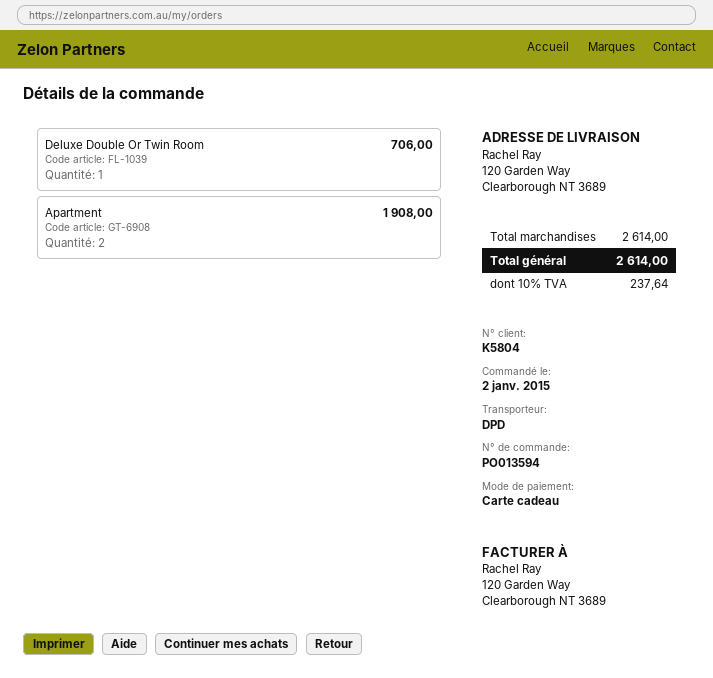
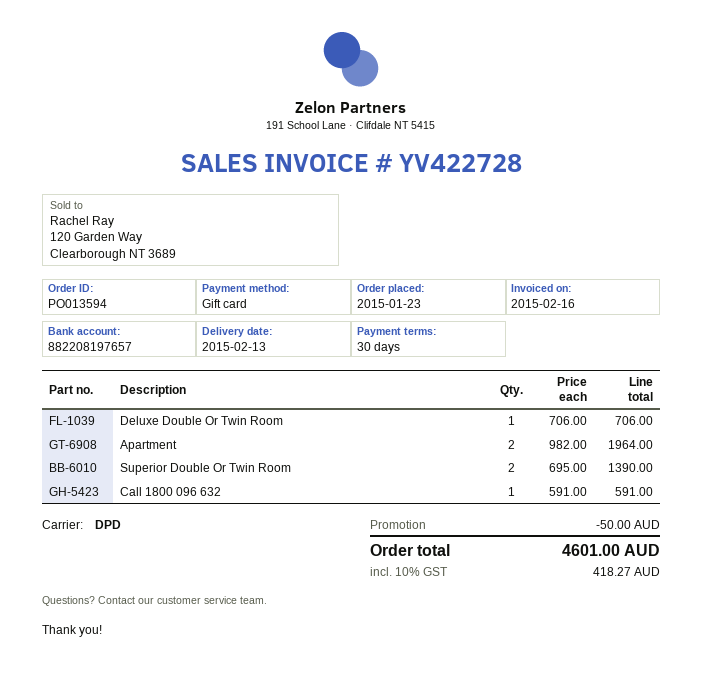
order date: 2015-01-02 -> 2015-01-23
Apartment: 2 for 1908.00 -> 2 for 1964.00
Superior Double Or Twin Room: none -> 2 for 1390.00
Call 1800 096 632: none -> 1 for 591.00
discount: none -> 50.00
tax: 10% = 237.64 -> 10% = 418.27
total: 2614.00 -> 4601.00

